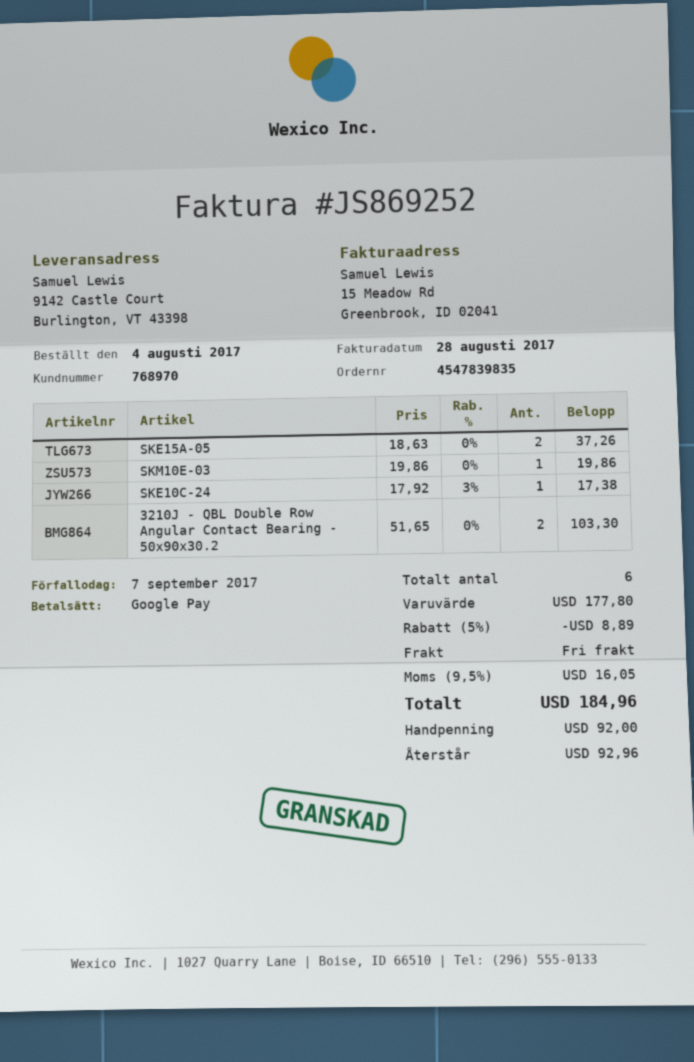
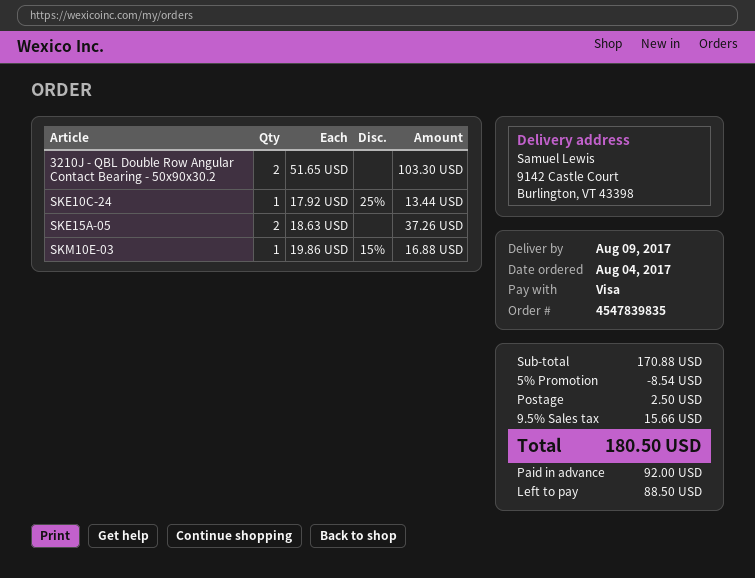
payment method: Google Pay -> Visa
SKM10E-03: 1 x 19.86 = 19.86 -> 1 x 19.86 - 15% = 16.88
SKE10C-24: 1 x 17.92 - 3% = 17.38 -> 1 x 17.92 - 25% = 13.44
subtotal: 177.80 -> 170.88
discount: 5% = 8.89 -> 5% = 8.54
shipping: 0.00 -> 2.50
tax: 9.5% = 16.05 -> 9.5% = 15.66
total: 184.96 -> 180.50
balance: 92.96 -> 88.50

